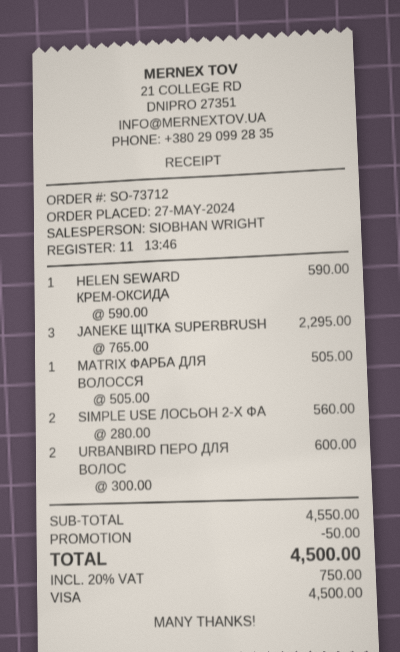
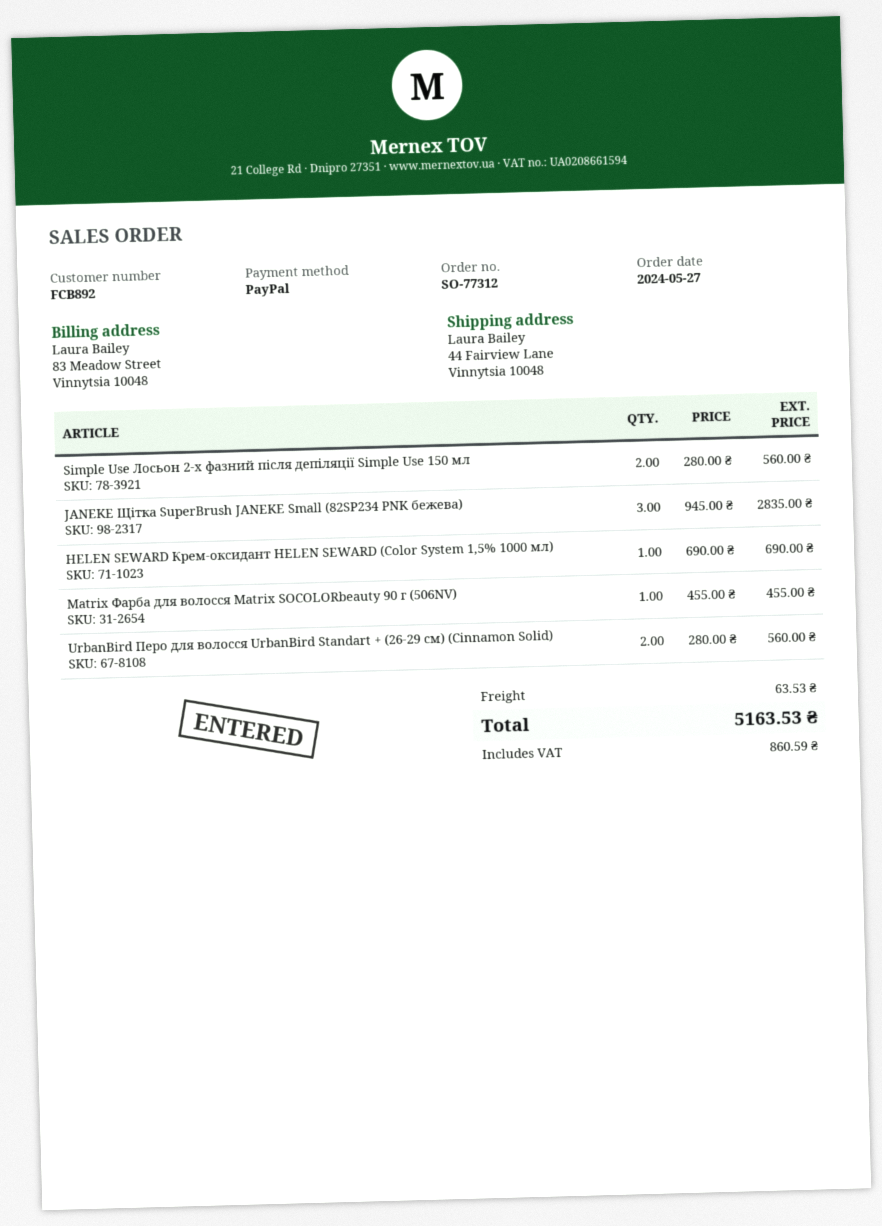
order number: SO-73712 -> SO-77312
payment method: Visa -> PayPal
HELEN SEWARD КРЕМ-ОКСИДА: 1 x 590.00 = 590.00 -> 1 x 690.00 = 690.00
JANEKE ЩІТКА SUPERBRUSH: 3 x 765.00 = 2295.00 -> 3 x 945.00 = 2835.00
MATRIX ФАРБА ДЛЯ ВОЛОССЯ: 1 x 505.00 = 505.00 -> 1 x 455.00 = 455.00
URBANBIRD ПЕРО ДЛЯ ВОЛОС: 2 x 300.00 = 600.00 -> 2 x 280.00 = 560.00
discount: 50.00 -> none
shipping: none -> 63.53
tax: 750.00 -> 860.59
total: 4500.00 -> 5163.53

